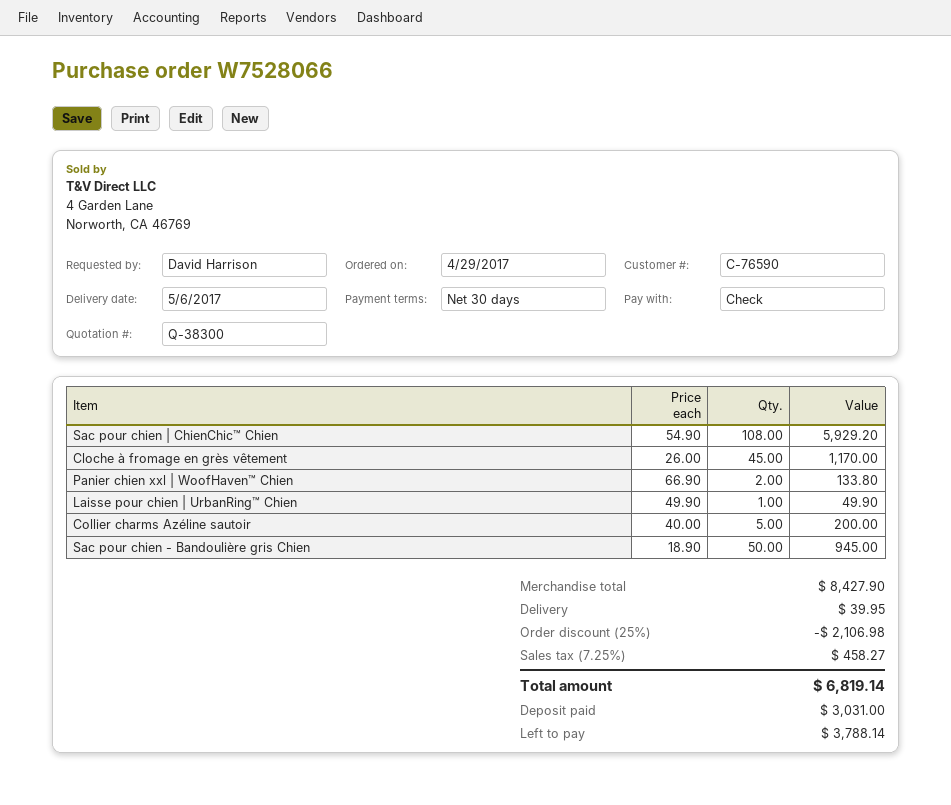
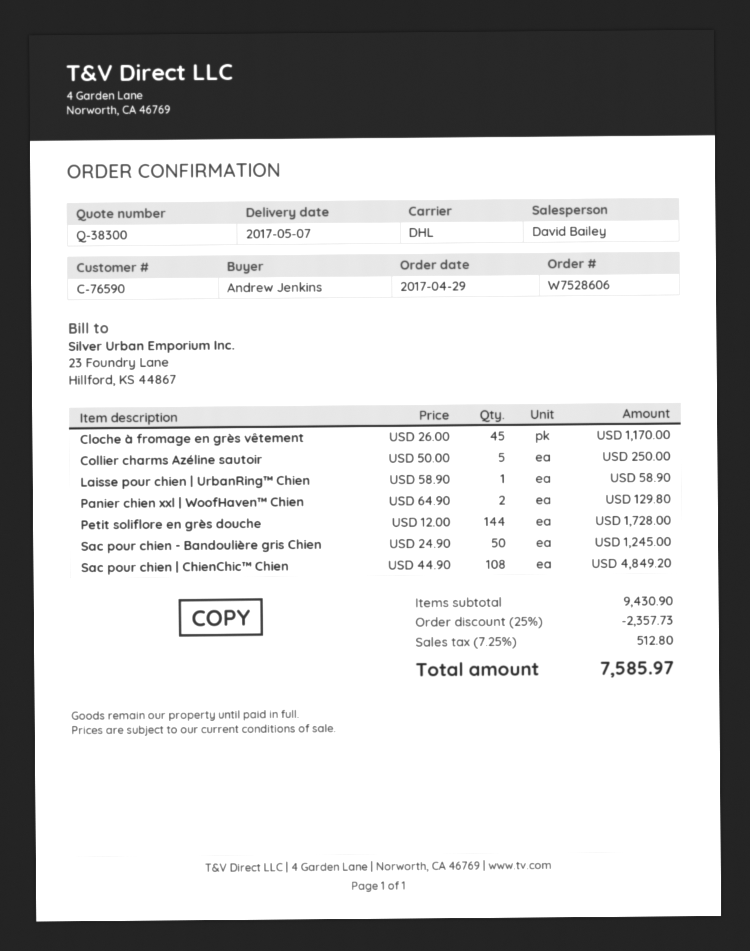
order number: W7528066 -> W7528606
delivery date: 2017-05-06 -> 2017-05-07
ordered by: David Harrison -> Andrew Jenkins
Sac pour chien | ChienChic™ Chien: 108 x 54.90 = 5929.20 -> 108 x 44.90 = 4849.20
Panier chien xxl | WoofHaven™ Chien: 2 x 66.90 = 133.80 -> 2 x 64.90 = 129.80
Laisse pour chien | UrbanRing™ Chien: 1 x 49.90 = 49.90 -> 1 x 58.90 = 58.90
Collier charms Azéline sautoir: 5 x 40.00 = 200.00 -> 5 x 50.00 = 250.00
Sac pour chien - Bandoulière gris Chien: 50 x 18.90 = 945.00 -> 50 x 24.90 = 1245.00
Petit soliflore en grès douche: none -> 144 x 12.00 = 1728.00
subtotal: 8427.90 -> 9430.90
discount: 25% = 2106.98 -> 25% = 2357.73
shipping: 39.95 -> none
tax: 7.25% = 458.27 -> 7.25% = 512.80
total: 6819.14 -> 7585.97

